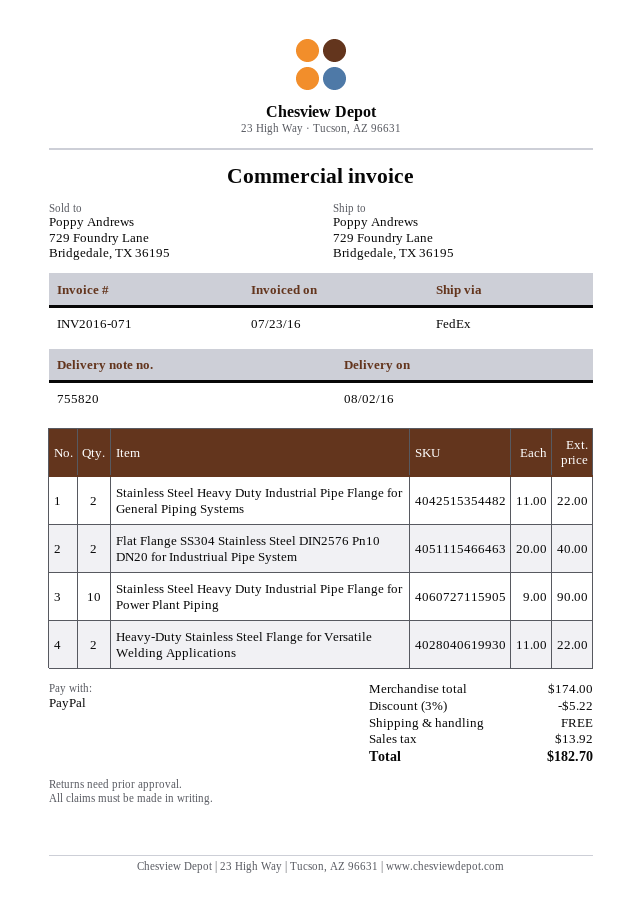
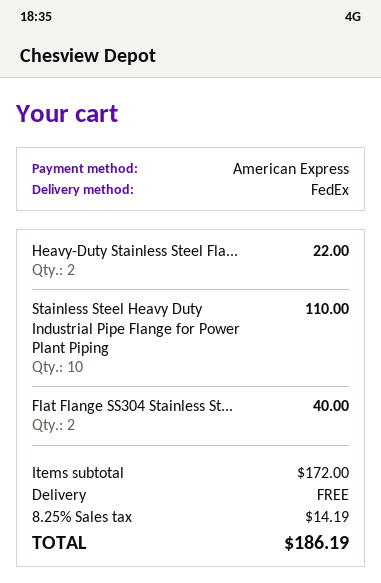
payment method: PayPal -> American Express
Stainless Steel Heavy Duty Industrial Pipe Flange for General Piping Systems: 2 for 22.00 -> none
Stainless Steel Heavy Duty Industrial Pipe Flange for Power Plant Piping: 10 for 90.00 -> 10 for 110.00
subtotal: 174.00 -> 172.00
discount: 3% = 5.22 -> none
tax: 13.92 -> 14.19
total: 182.70 -> 186.19

